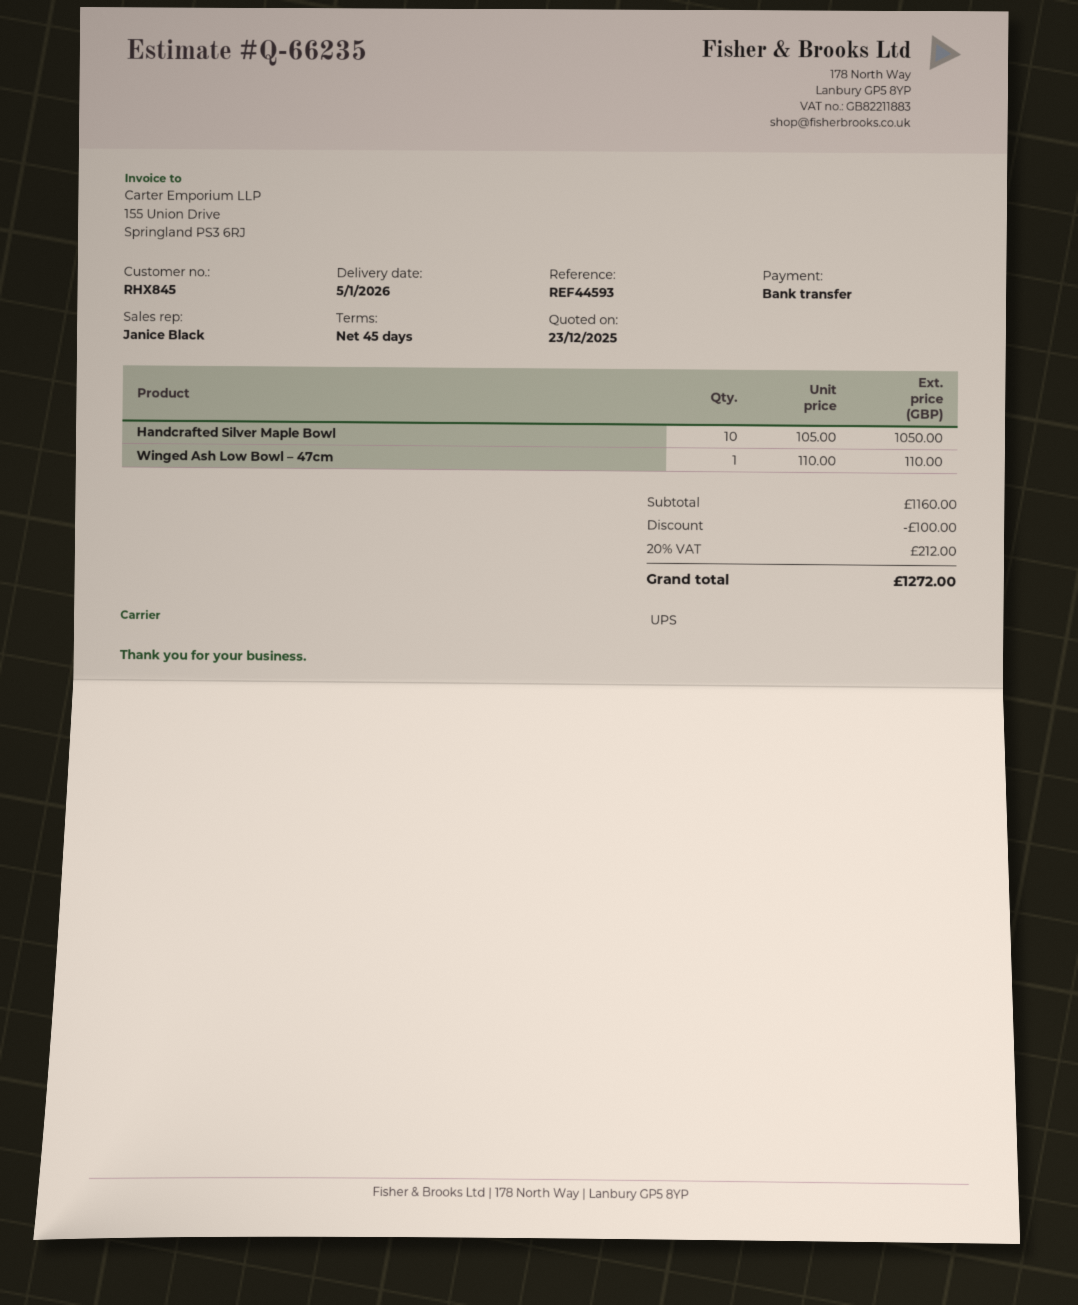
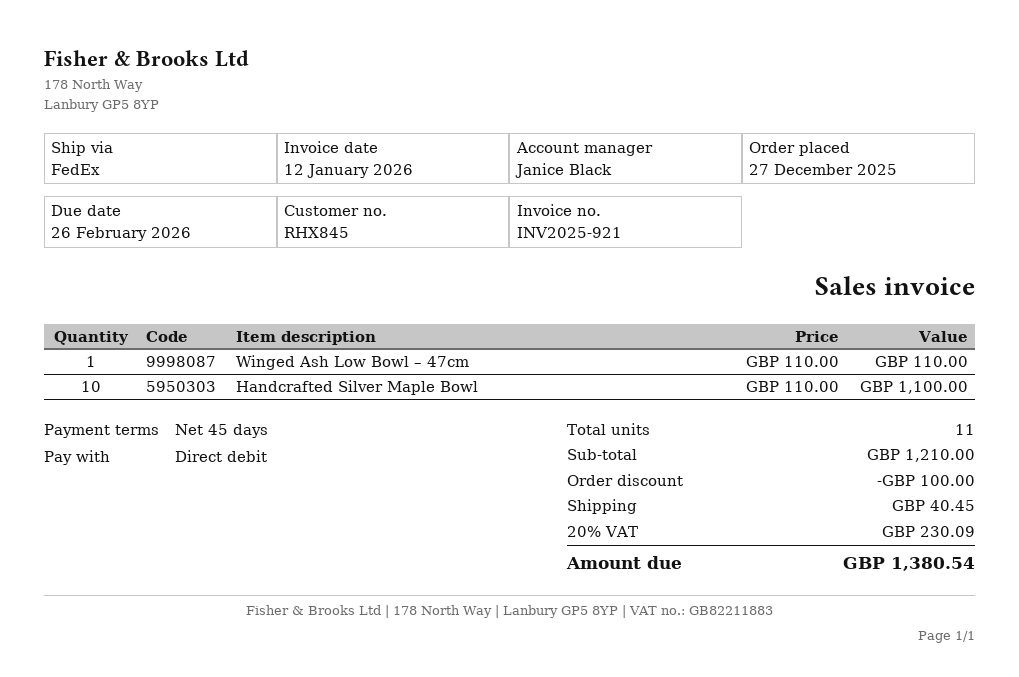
payment method: bank transfer -> direct debit
shipping method: UPS -> FedEx
Handcrafted Silver Maple Bowl: 10 x 105.00 = 1050.00 -> 10 x 110.00 = 1100.00
subtotal: 1160.00 -> 1210.00
shipping: none -> 40.45
tax: 20% = 212.00 -> 20% = 230.09
total: 1272.00 -> 1380.54

